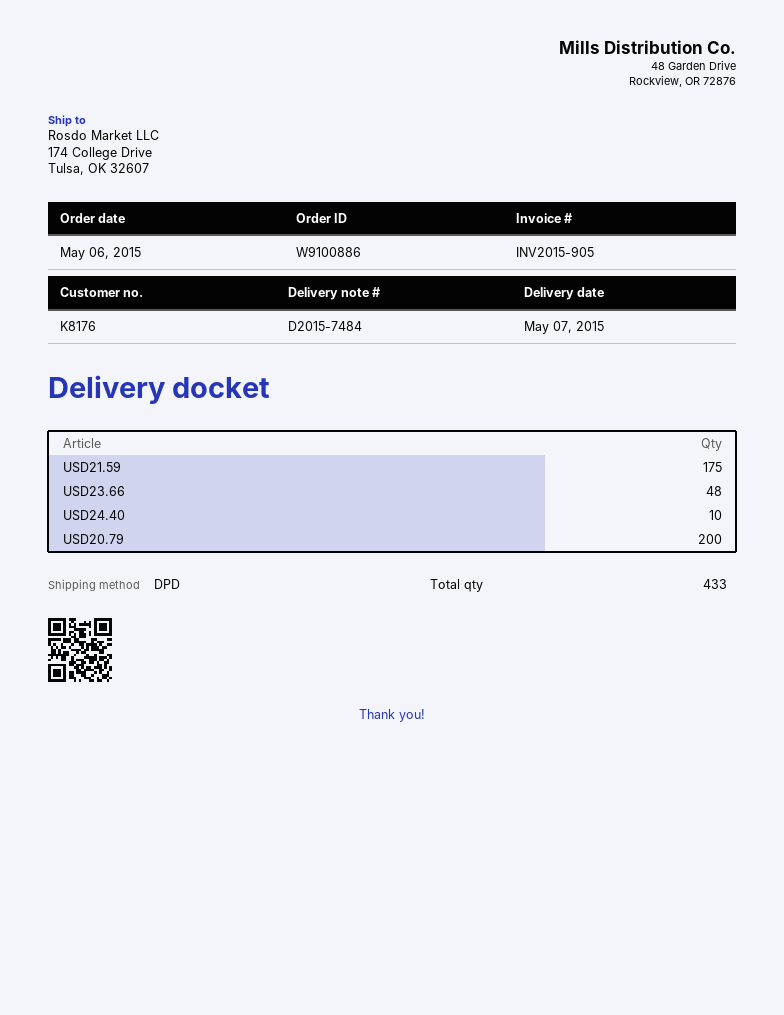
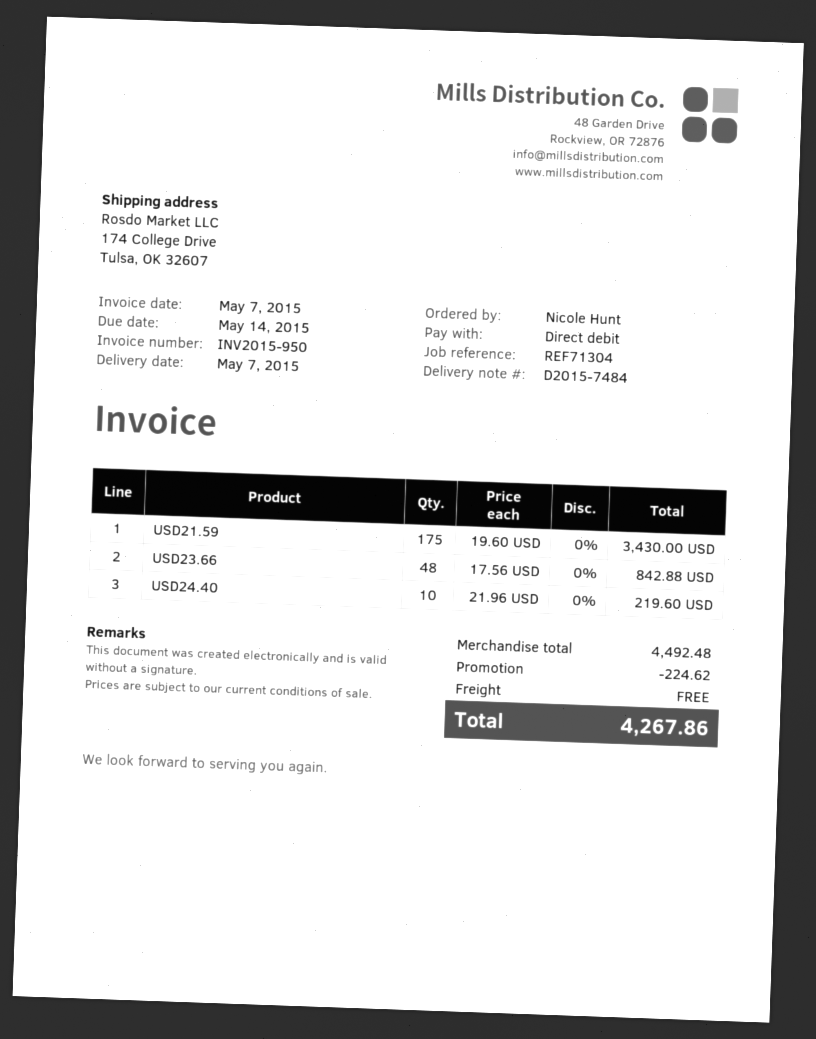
invoice number: INV2015-905 -> INV2015-950
USD20.79: 200 -> none

